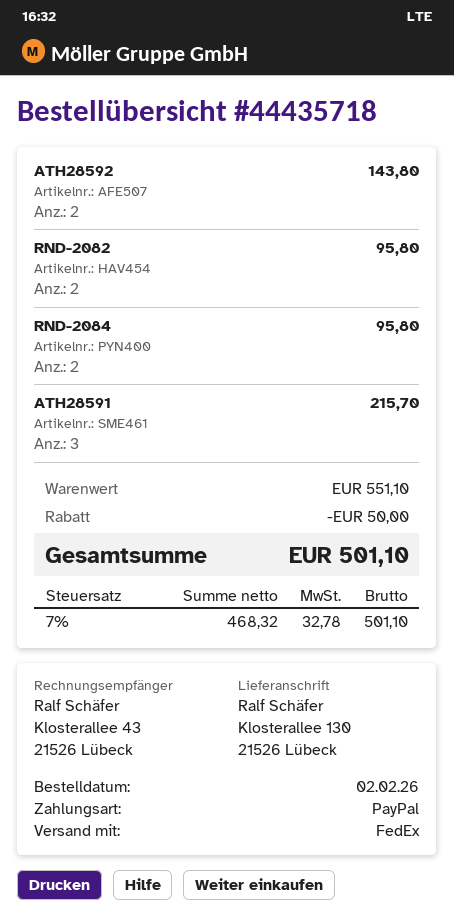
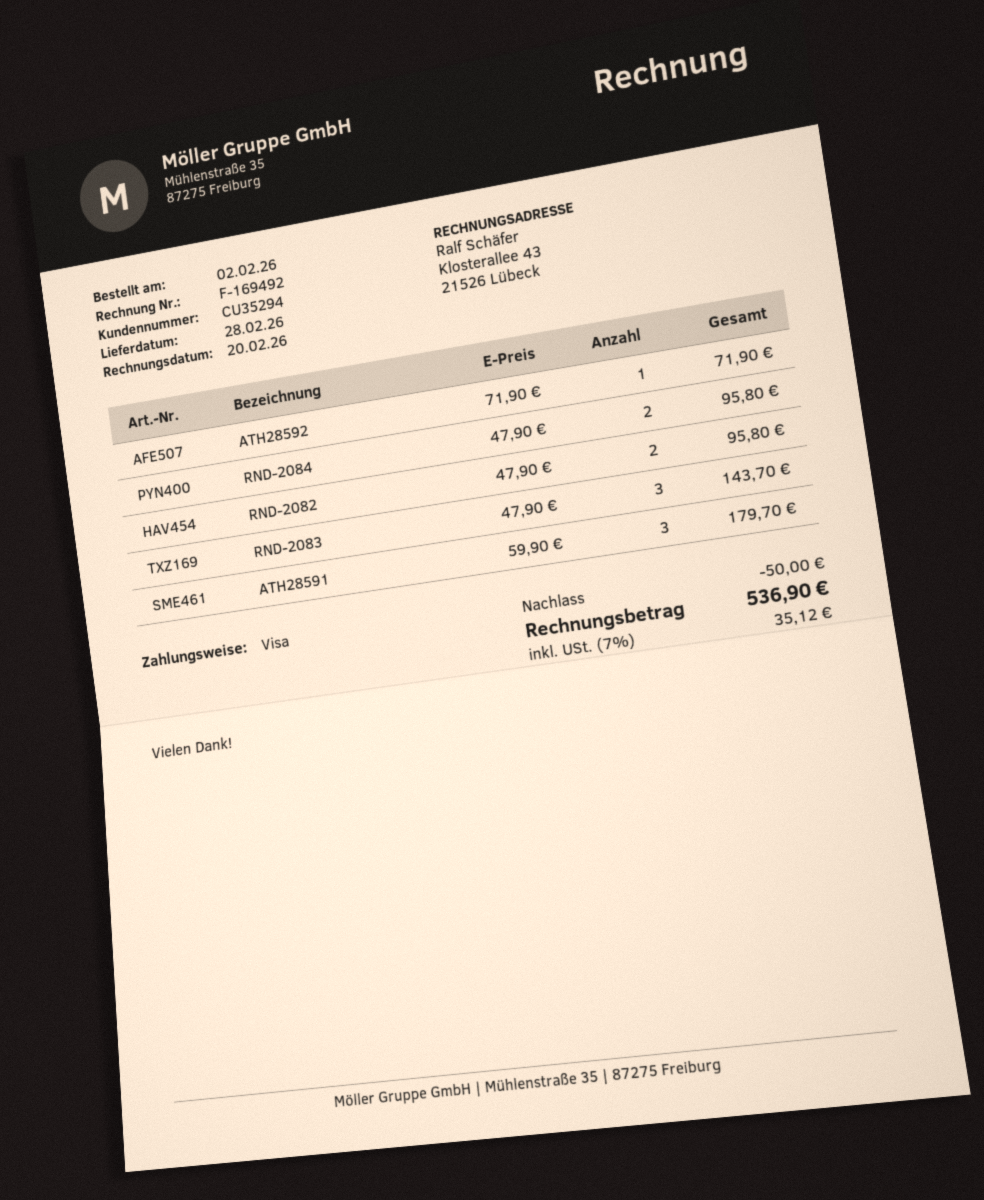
payment method: PayPal -> Visa
ATH28592: 2 for 143.80 -> 1 for 71.90
ATH28591: 3 for 215.70 -> 3 for 179.70
RND-2083: none -> 3 for 143.70
tax: 7% = 32.78 -> 7% = 35.12
total: 501.10 -> 536.90

